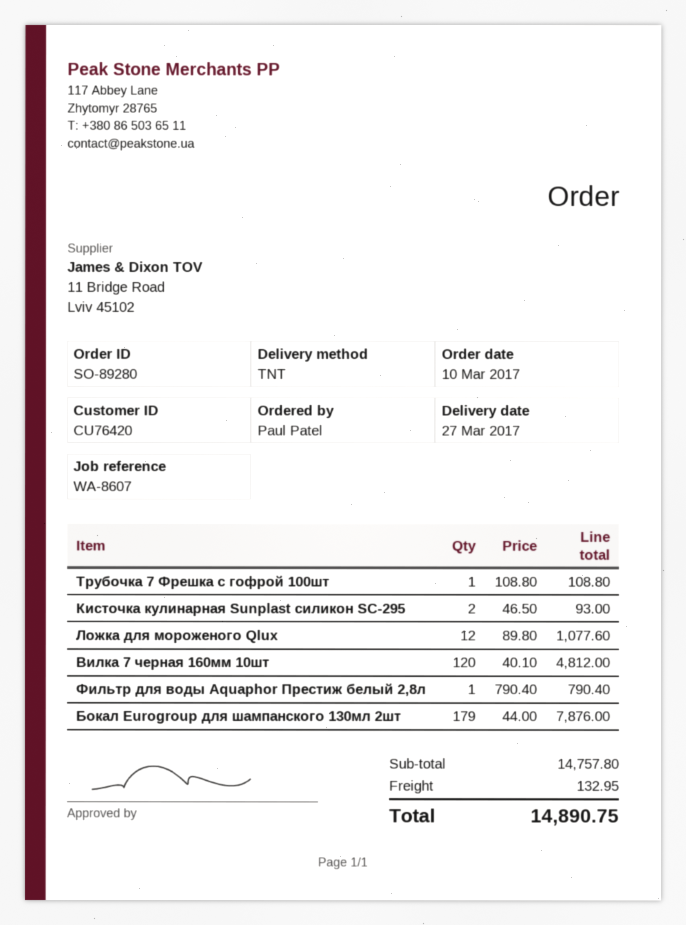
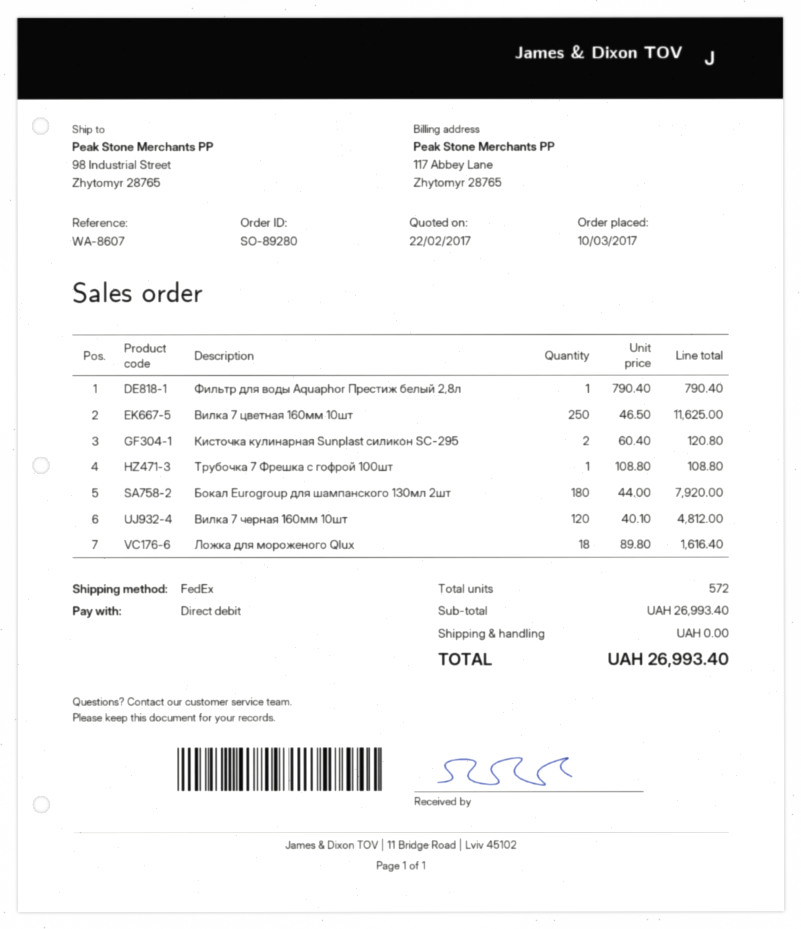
shipping method: TNT -> FedEx
Кисточка кулинарная Sunplast силикон SC-295: 2 x 46.50 = 93.00 -> 2 x 60.40 = 120.80
Ложка для мороженого Qlux: 12 x 89.80 = 1077.60 -> 18 x 89.80 = 1616.40
Бокал Eurogroup для шампанского 130мл 2шт: 179 x 44.00 = 7876.00 -> 180 x 44.00 = 7920.00
Вилка 7 цветная 160мм 10шт: none -> 250 x 46.50 = 11625.00
subtotal: 14757.80 -> 26993.40
shipping: 132.95 -> 0.00
total: 14890.75 -> 26993.40

